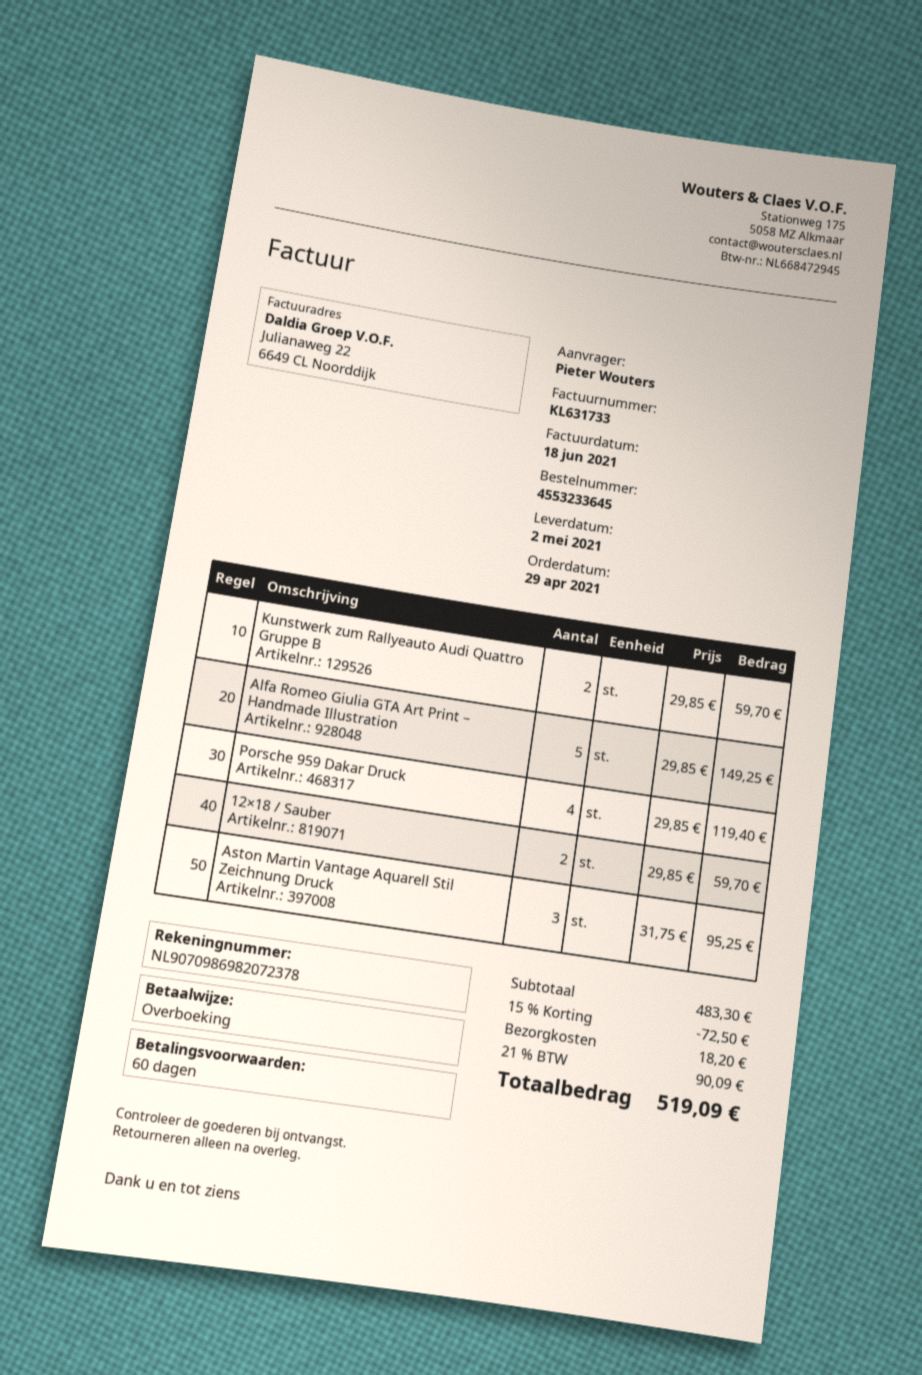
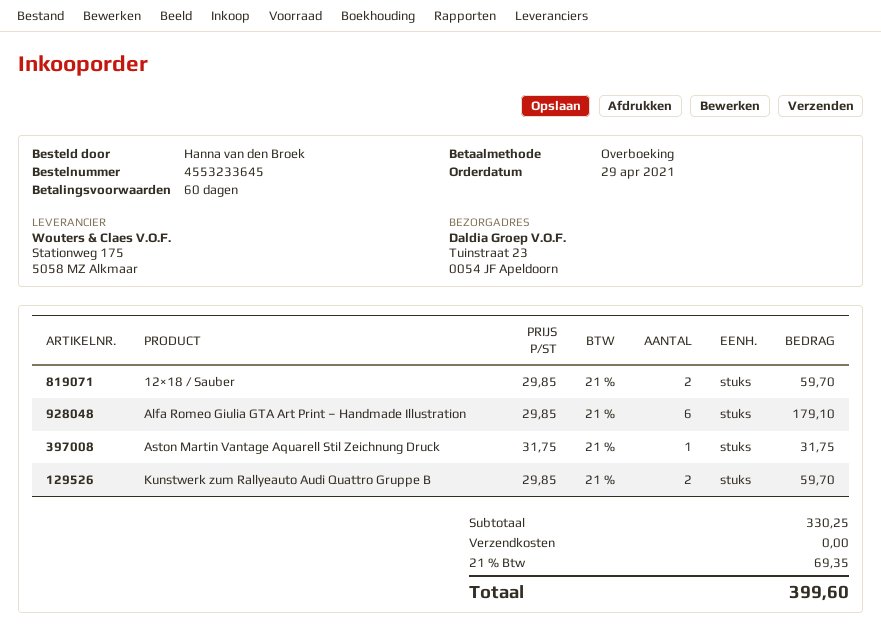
ordered by: Pieter Wouters -> Hanna van den Broek
Alfa Romeo Giulia GTA Art Print – Handmade Illustration: 5 x 29.85 = 149.25 -> 6 x 29.85 = 179.10
Porsche 959 Dakar Druck: 4 x 29.85 = 119.40 -> none
Aston Martin Vantage Aquarell Stil Zeichnung Druck: 3 x 31.75 = 95.25 -> 1 x 31.75 = 31.75
subtotal: 483.30 -> 330.25
discount: 15% = 72.50 -> none
shipping: 18.20 -> 0.00
tax: 21% = 90.09 -> 21% = 69.35
total: 519.09 -> 399.60

